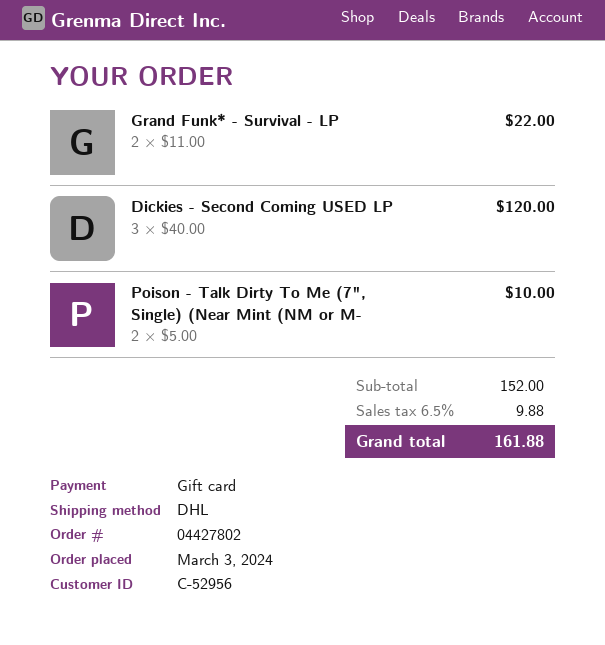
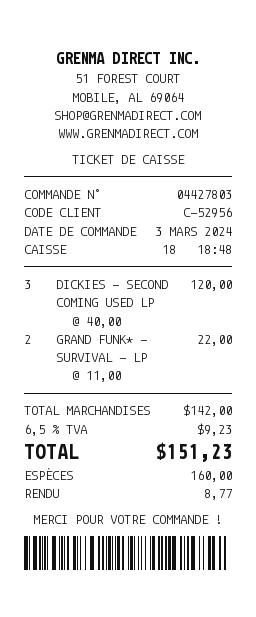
order number: 04427802 -> 04427803
payment method: gift card -> cash
Poison - Talk Dirty To Me (7", Single) (Near Mint (NM or M-: 2 x 5.00 = 10.00 -> none
subtotal: 152.00 -> 142.00
tax: 6.5% = 9.88 -> 6.5% = 9.23
total: 161.88 -> 151.23

